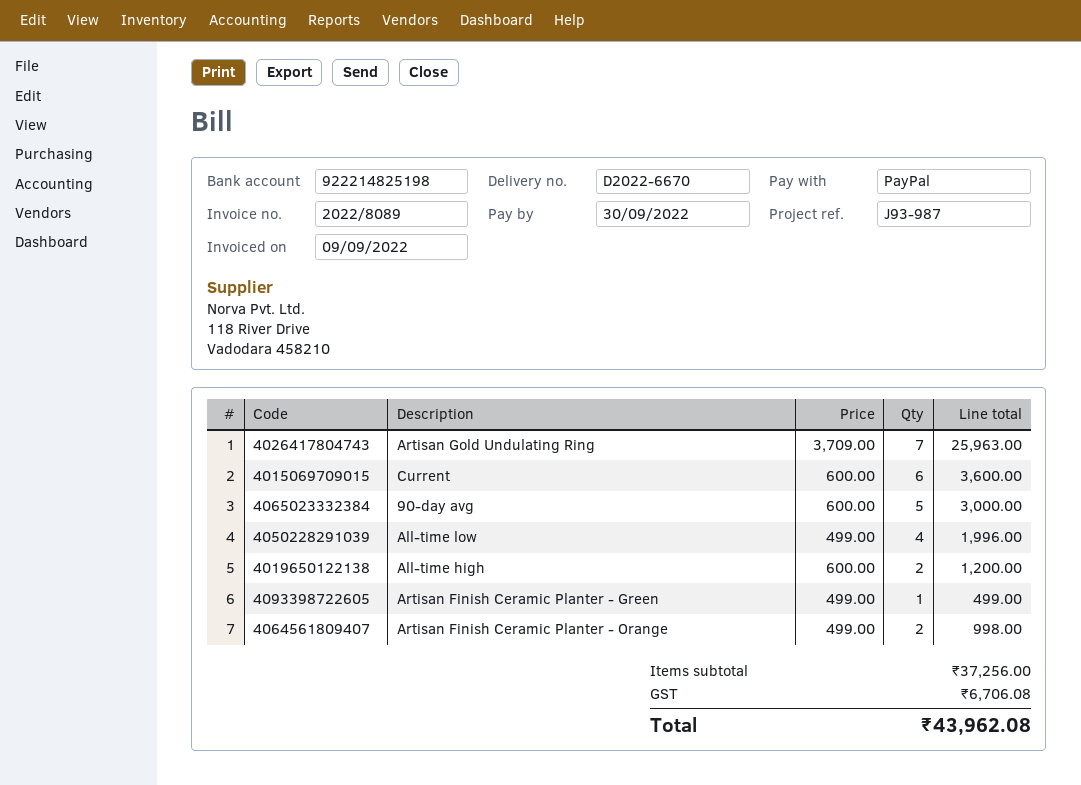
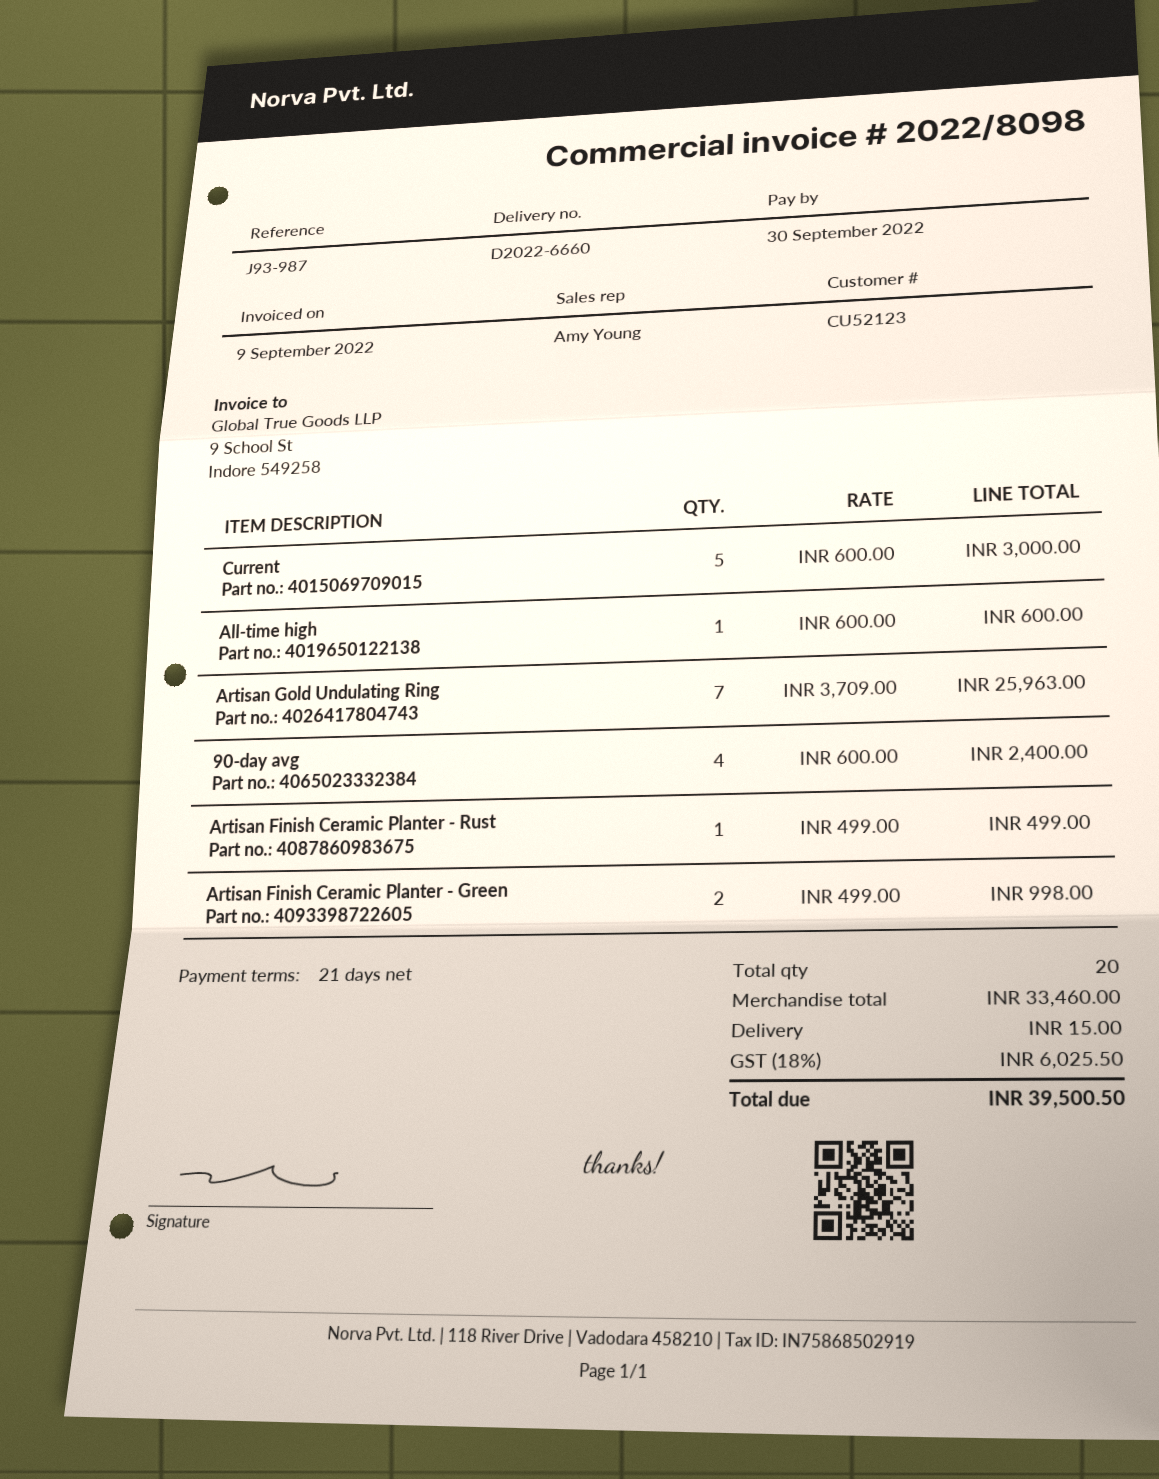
delivery note number: D2022-6670 -> D2022-6660
invoice number: 2022/8089 -> 2022/8098
Current: 6 x 600.00 = 3600.00 -> 5 x 600.00 = 3000.00
90-day avg: 5 x 600.00 = 3000.00 -> 4 x 600.00 = 2400.00
All-time low: 4 x 499.00 = 1996.00 -> none
All-time high: 2 x 600.00 = 1200.00 -> 1 x 600.00 = 600.00
Artisan Finish Ceramic Planter - Green: 1 x 499.00 = 499.00 -> 2 x 499.00 = 998.00
Artisan Finish Ceramic Planter - Orange: 2 x 499.00 = 998.00 -> none
Artisan Finish Ceramic Planter - Rust: none -> 1 x 499.00 = 499.00
subtotal: 37256.00 -> 33460.00
shipping: none -> 15.00
tax: 6706.08 -> 6025.50
total: 43962.08 -> 39500.50

